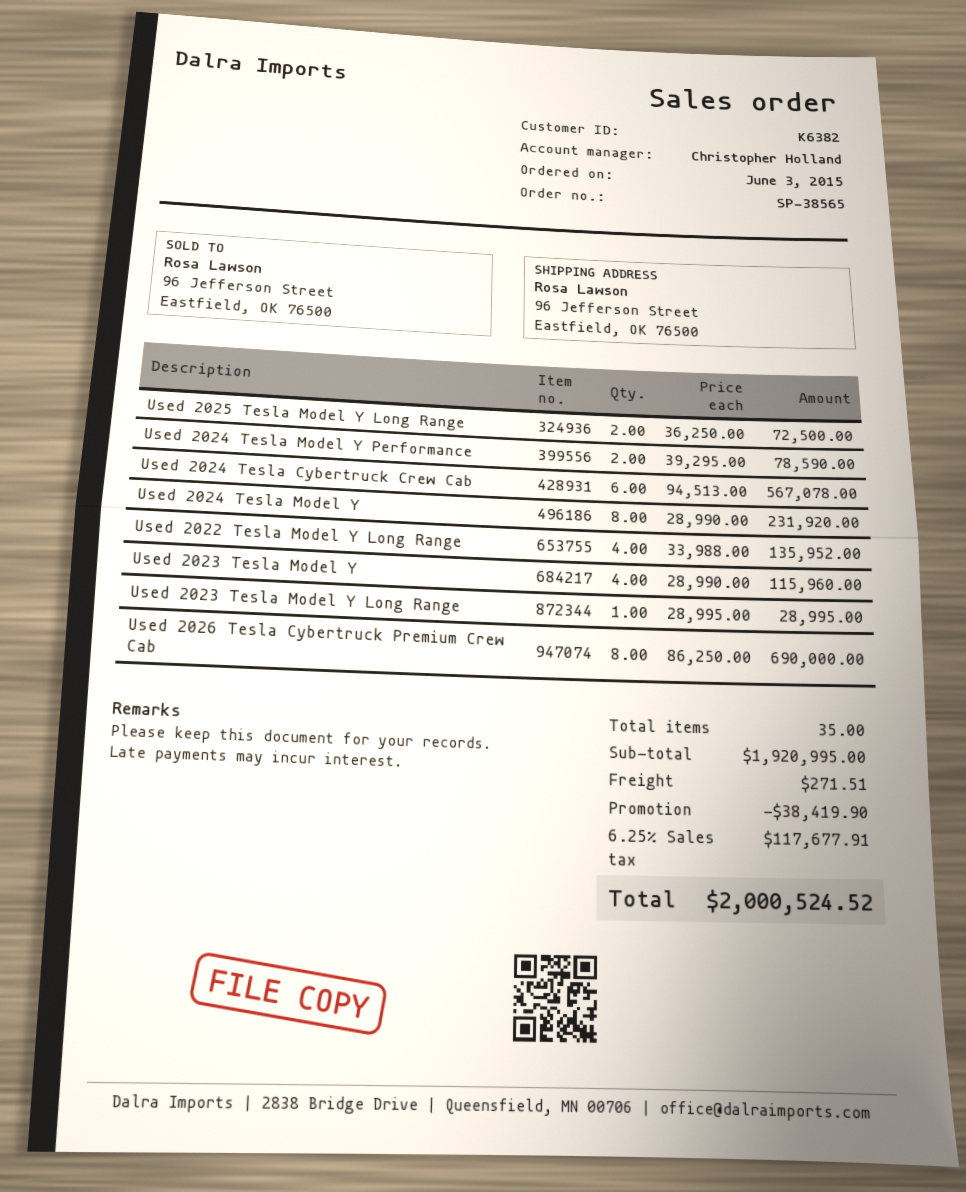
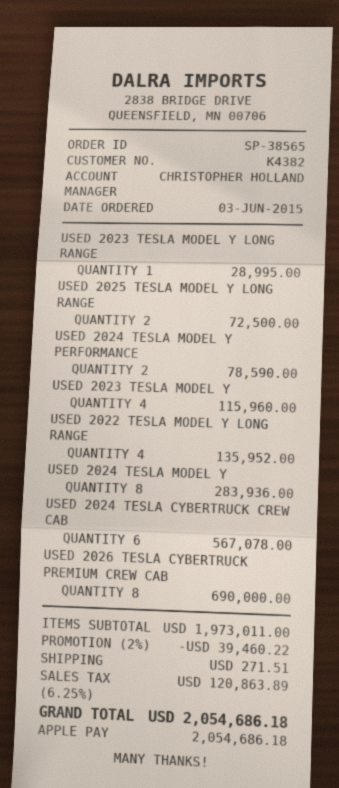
customer number: K6382 -> K4382
Used 2024 Tesla Model Y: 8 for 231920.00 -> 8 for 283936.00
subtotal: 1920995.00 -> 1973011.00
discount: 38419.90 -> 39460.22
tax: 6.25% = 117677.91 -> 6.25% = 120863.89
total: 2000524.52 -> 2054686.18

